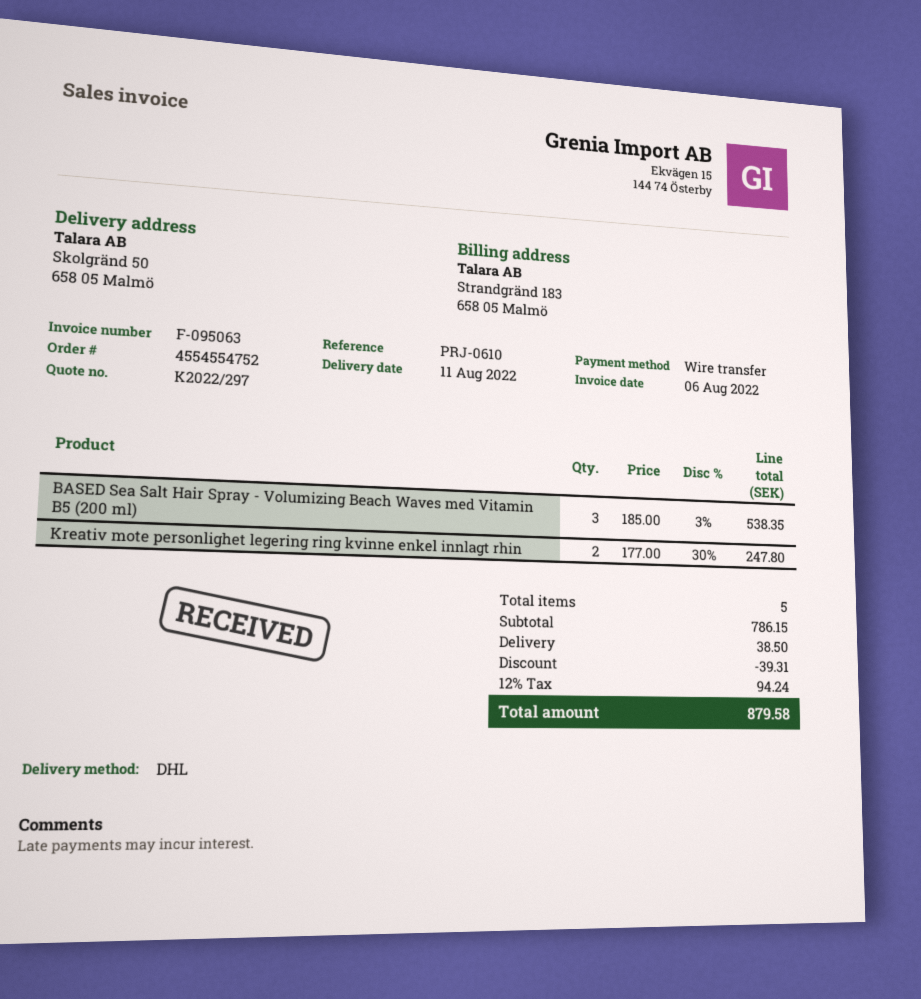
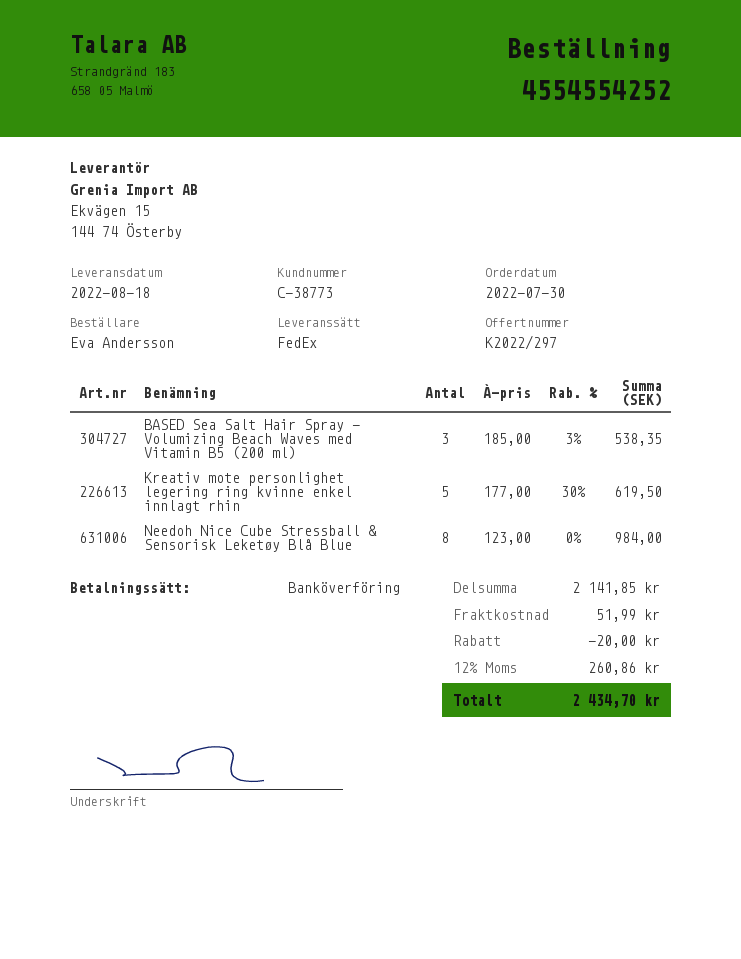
order number: 4554554752 -> 4554554252
delivery date: 2022-08-11 -> 2022-08-18
shipping method: DHL -> FedEx
Kreativ mote personlighet legering ring kvinne enkel innlagt rhin: 2 x 177.00 - 30% = 247.80 -> 5 x 177.00 - 30% = 619.50
Needoh Nice Cube Stressball & Sensorisk Leketøy Blå Blue: none -> 8 x 123.00 = 984.00
subtotal: 786.15 -> 2141.85
discount: 39.31 -> 20.00
shipping: 38.50 -> 51.99
tax: 12% = 94.24 -> 12% = 260.86
total: 879.58 -> 2434.70

